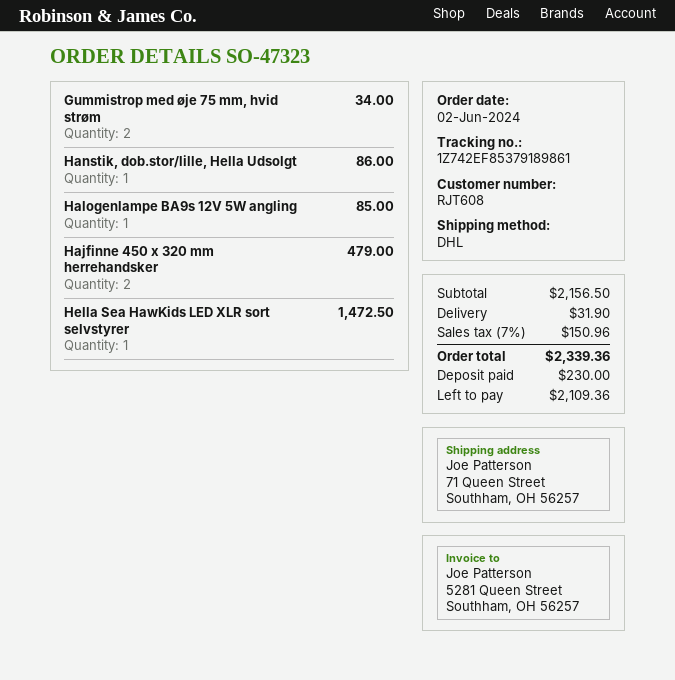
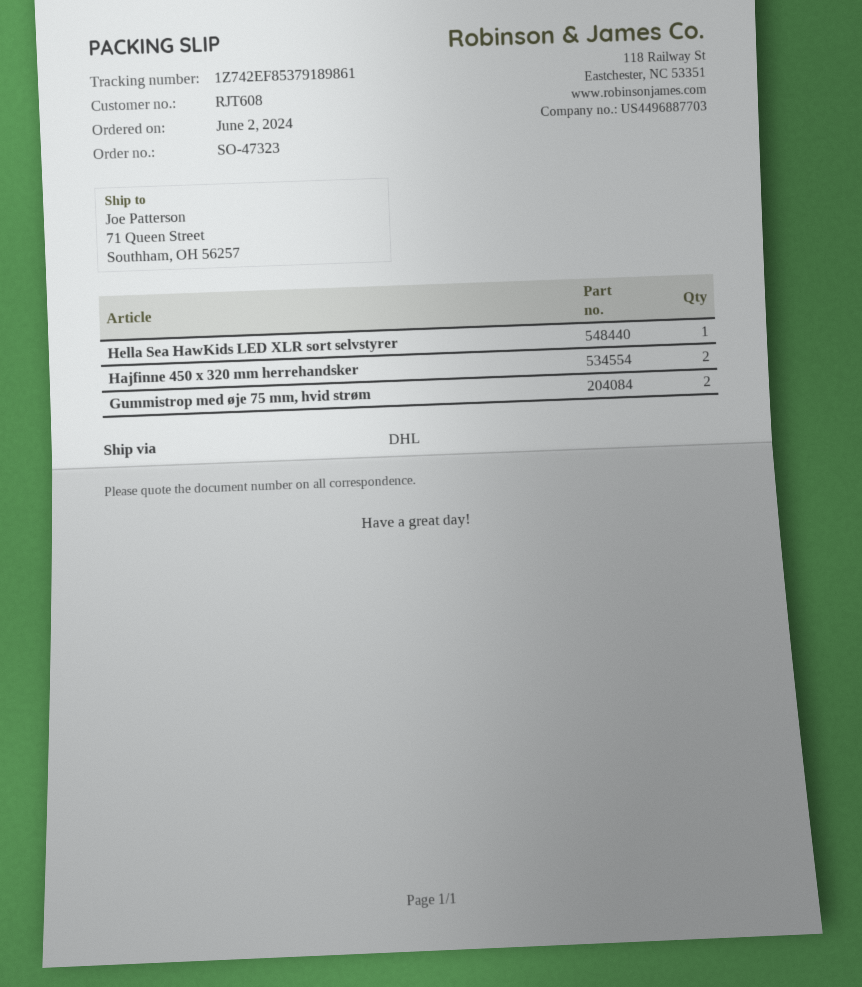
Hanstik, dob.stor/lille, Hella Udsolgt: 1 -> none
Halogenlampe BA9s 12V 5W angling: 1 -> none

